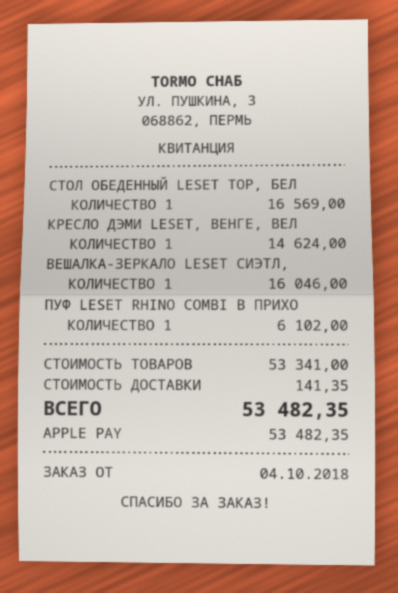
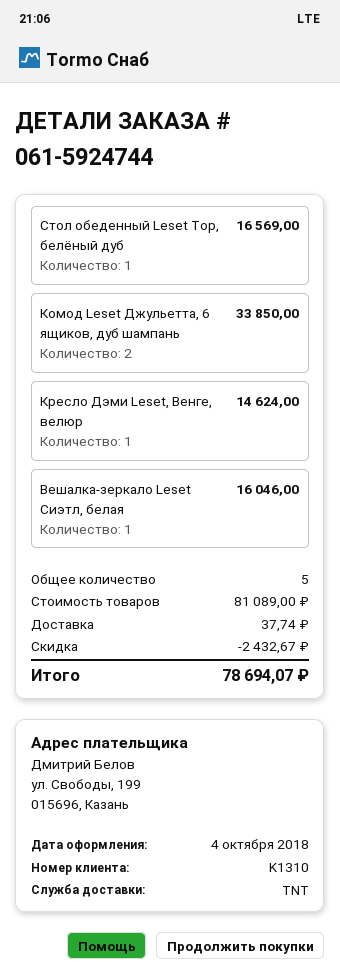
ПУФ LESET RHINO COMBI В ПРИХО: 1 for 6102.00 -> none
Комод Leset Джульетта, 6 ящиков, дуб шампань: none -> 2 for 33850.00
subtotal: 53341.00 -> 81089.00
discount: none -> 2432.67
shipping: 141.35 -> 37.74
total: 53482.35 -> 78694.07

